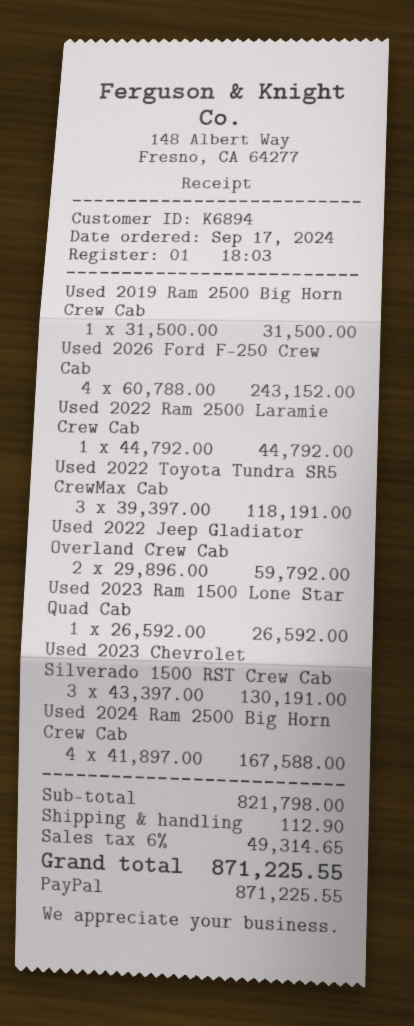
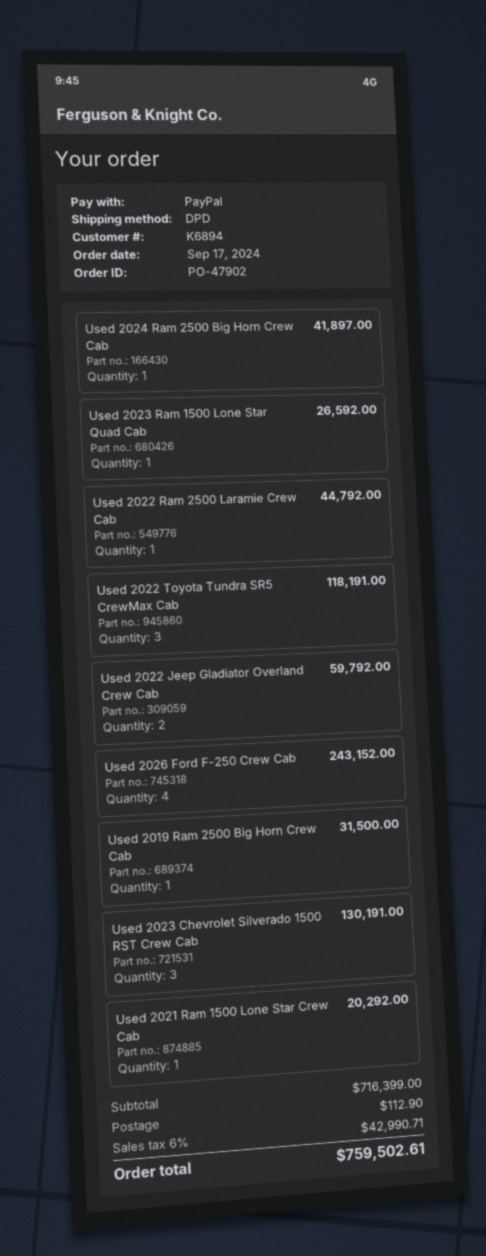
Used 2024 Ram 2500 Big Horn Crew Cab: 4 for 167588.00 -> 1 for 41897.00
Used 2021 Ram 1500 Lone Star Crew Cab: none -> 1 for 20292.00
subtotal: 821798.00 -> 716399.00
tax: 6% = 49314.65 -> 6% = 42990.71
total: 871225.55 -> 759502.61

